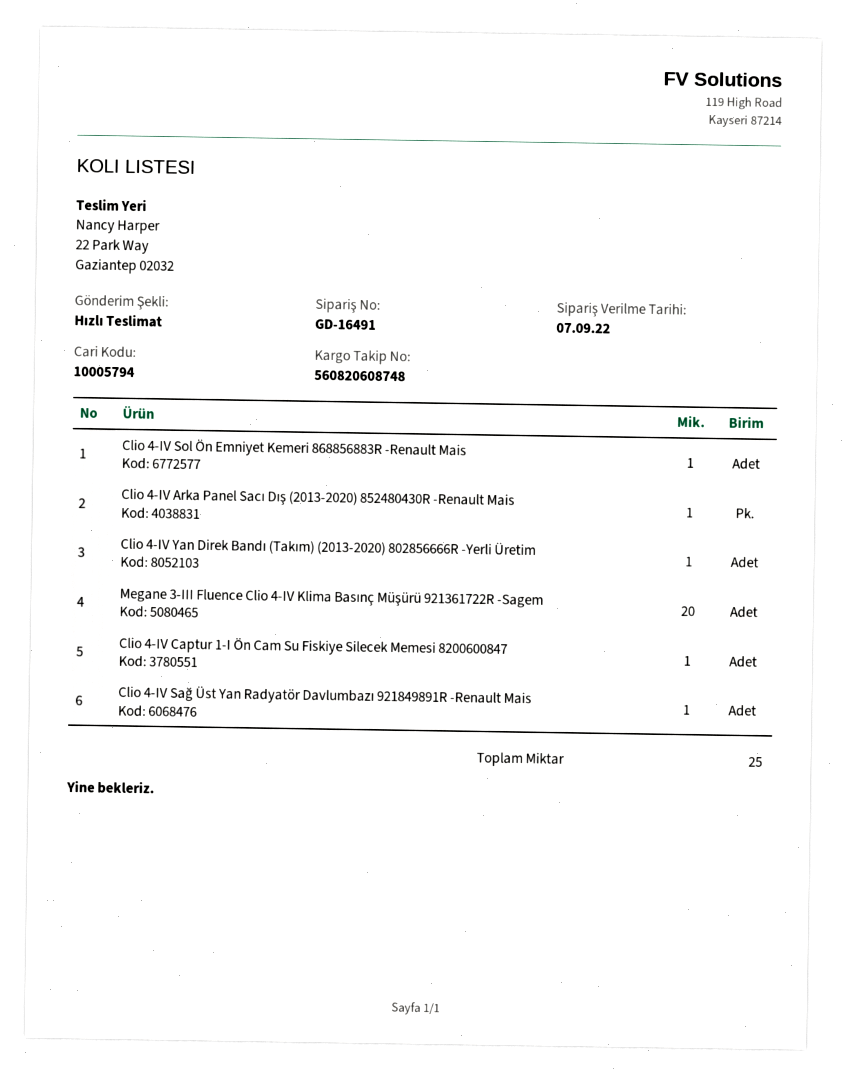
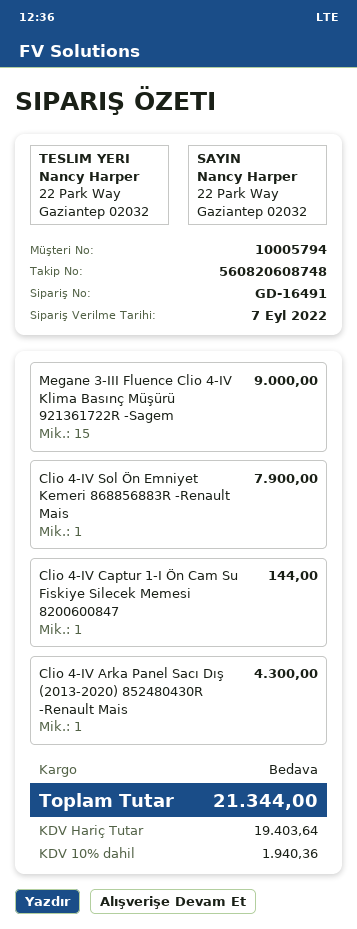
Clio 4-IV Yan Direk Bandı (Takım) (2013-2020) 802856666R -Yerli Üretim: 1 -> none
Megane 3-III Fluence Clio 4-IV Klima Basınç Müşürü 921361722R -Sagem: 20 -> 15
Clio 4-IV Sağ Üst Yan Radyatör Davlumbazı 921849891R -Renault Mais: 1 -> none

